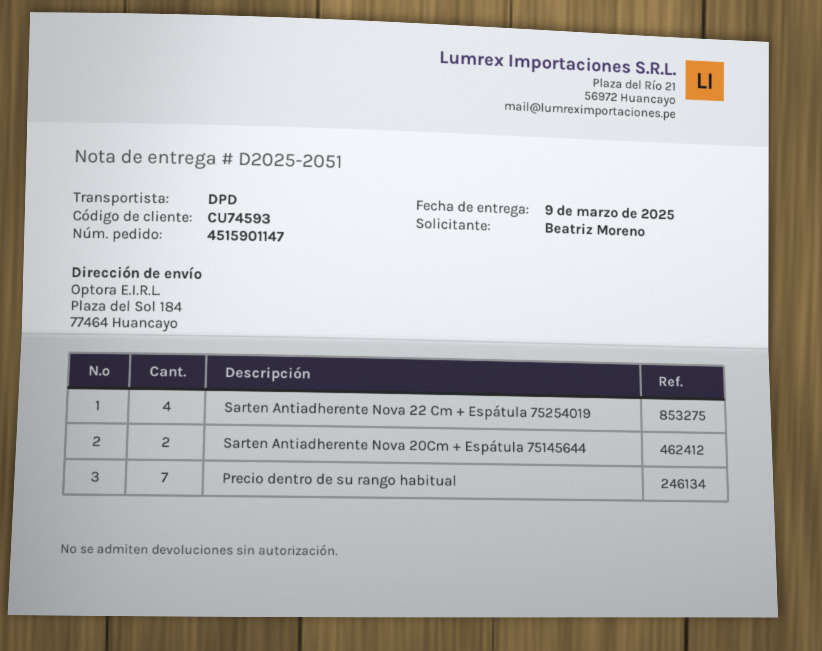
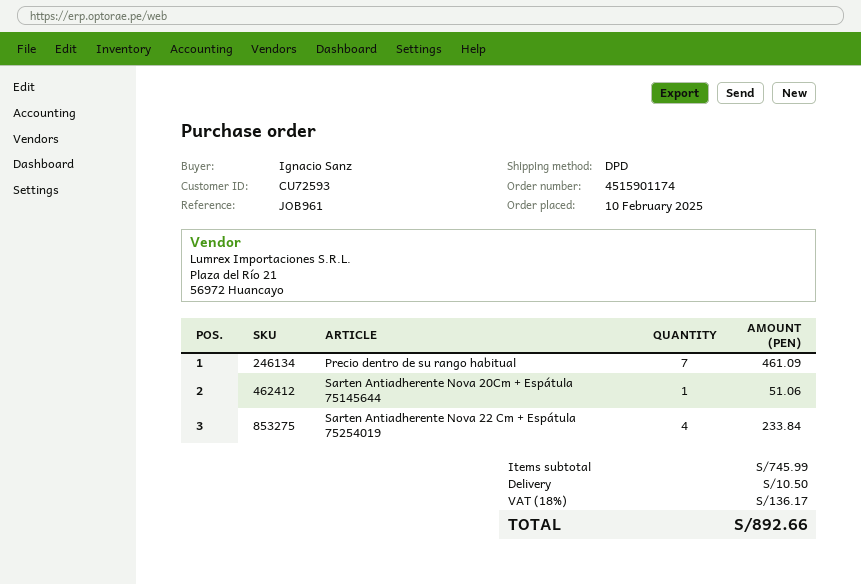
order number: 4515901147 -> 4515901174
customer number: CU74593 -> CU72593
ordered by: Beatriz Moreno -> Ignacio Sanz
Sarten Antiadherente Nova 20Cm + Espátula 75145644: 2 -> 1

